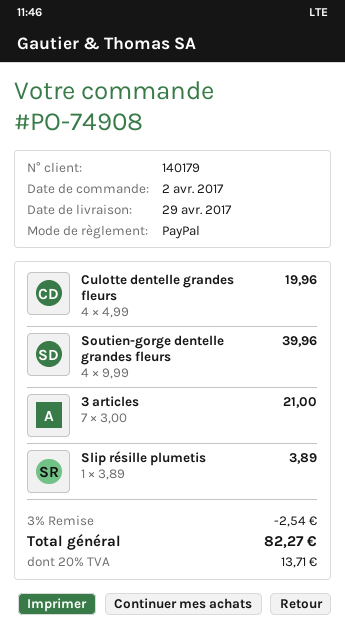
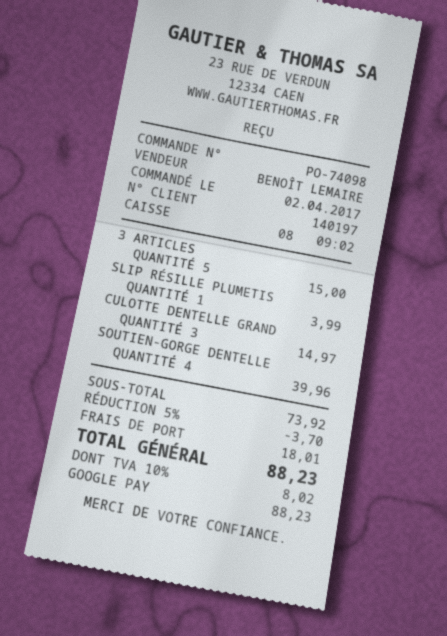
order number: PO-74908 -> PO-74098
customer number: 140179 -> 140197
payment method: PayPal -> Google Pay
Culotte dentelle grandes fleurs: 4 for 19.96 -> 3 for 14.97
3 articles: 7 for 21.00 -> 5 for 15.00
Slip résille plumetis: 1 for 3.89 -> 1 for 3.99
discount: 3% = 2.54 -> 5% = 3.70
shipping: none -> 18.01
tax: 20% = 13.71 -> 10% = 8.02
total: 82.27 -> 88.23

